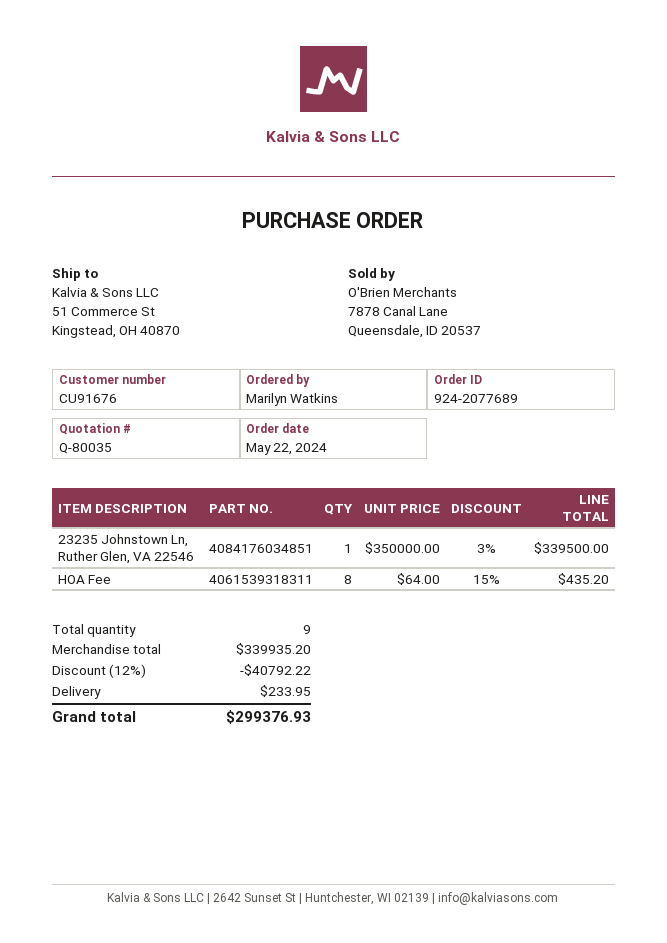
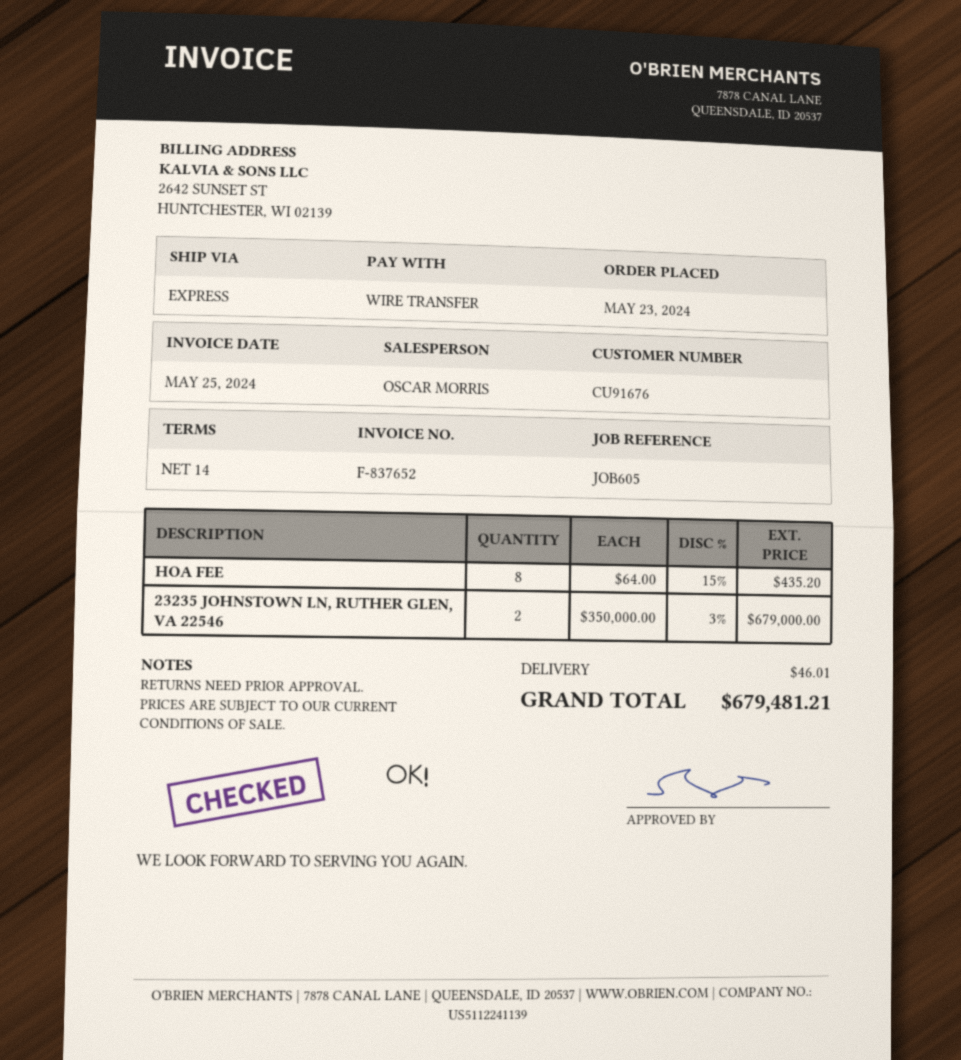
order date: 2024-05-22 -> 2024-05-23
23235 Johnstown Ln, Ruther Glen, VA 22546: 1 x 350000.00 - 3% = 339500.00 -> 2 x 350000.00 - 3% = 679000.00
discount: 12% = 40792.22 -> none
shipping: 233.95 -> 46.01
total: 299376.93 -> 679481.21

